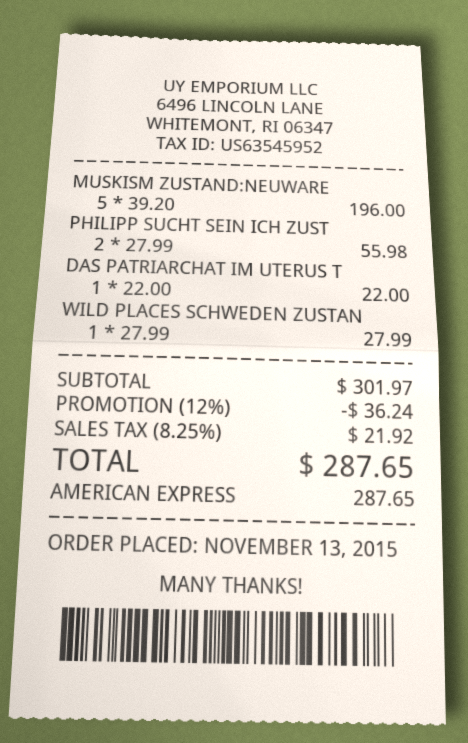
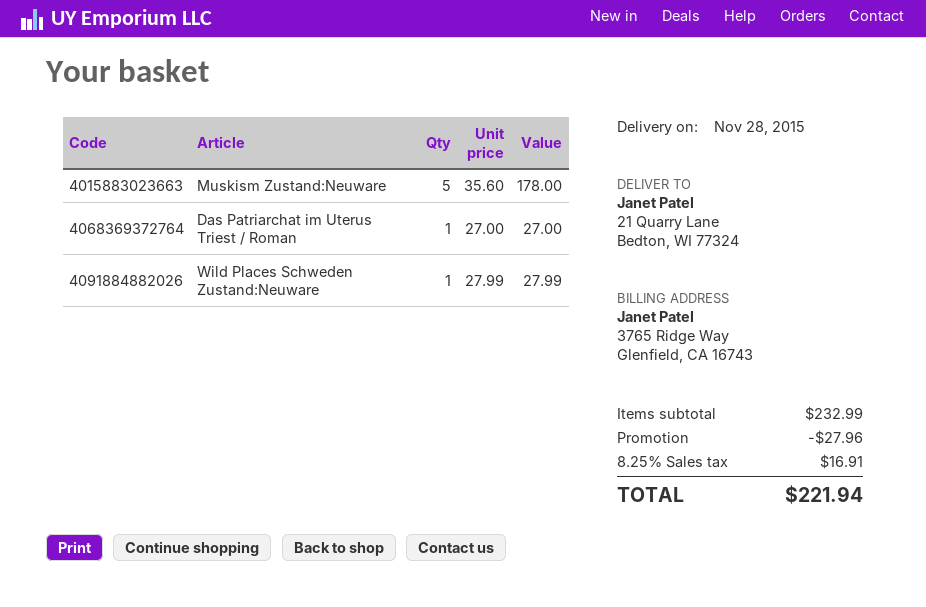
MUSKISM ZUSTAND:NEUWARE: 5 x 39.20 = 196.00 -> 5 x 35.60 = 178.00
PHILIPP SUCHT SEIN ICH ZUST: 2 x 27.99 = 55.98 -> none
DAS PATRIARCHAT IM UTERUS T: 1 x 22.00 = 22.00 -> 1 x 27.00 = 27.00
subtotal: 301.97 -> 232.99
discount: 36.24 -> 27.96
tax: 8.25% = 21.92 -> 8.25% = 16.91
total: 287.65 -> 221.94

